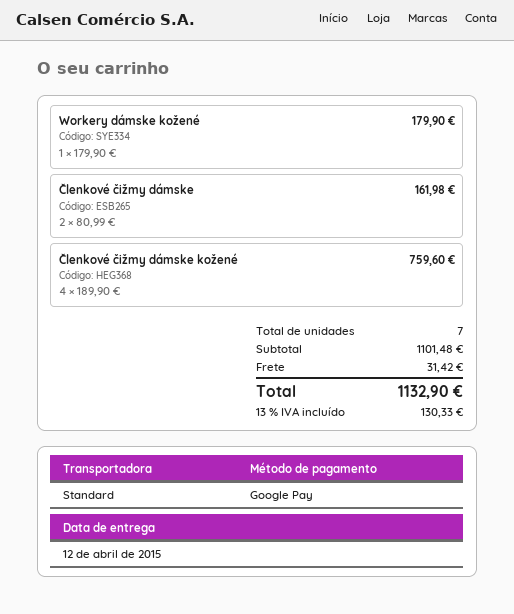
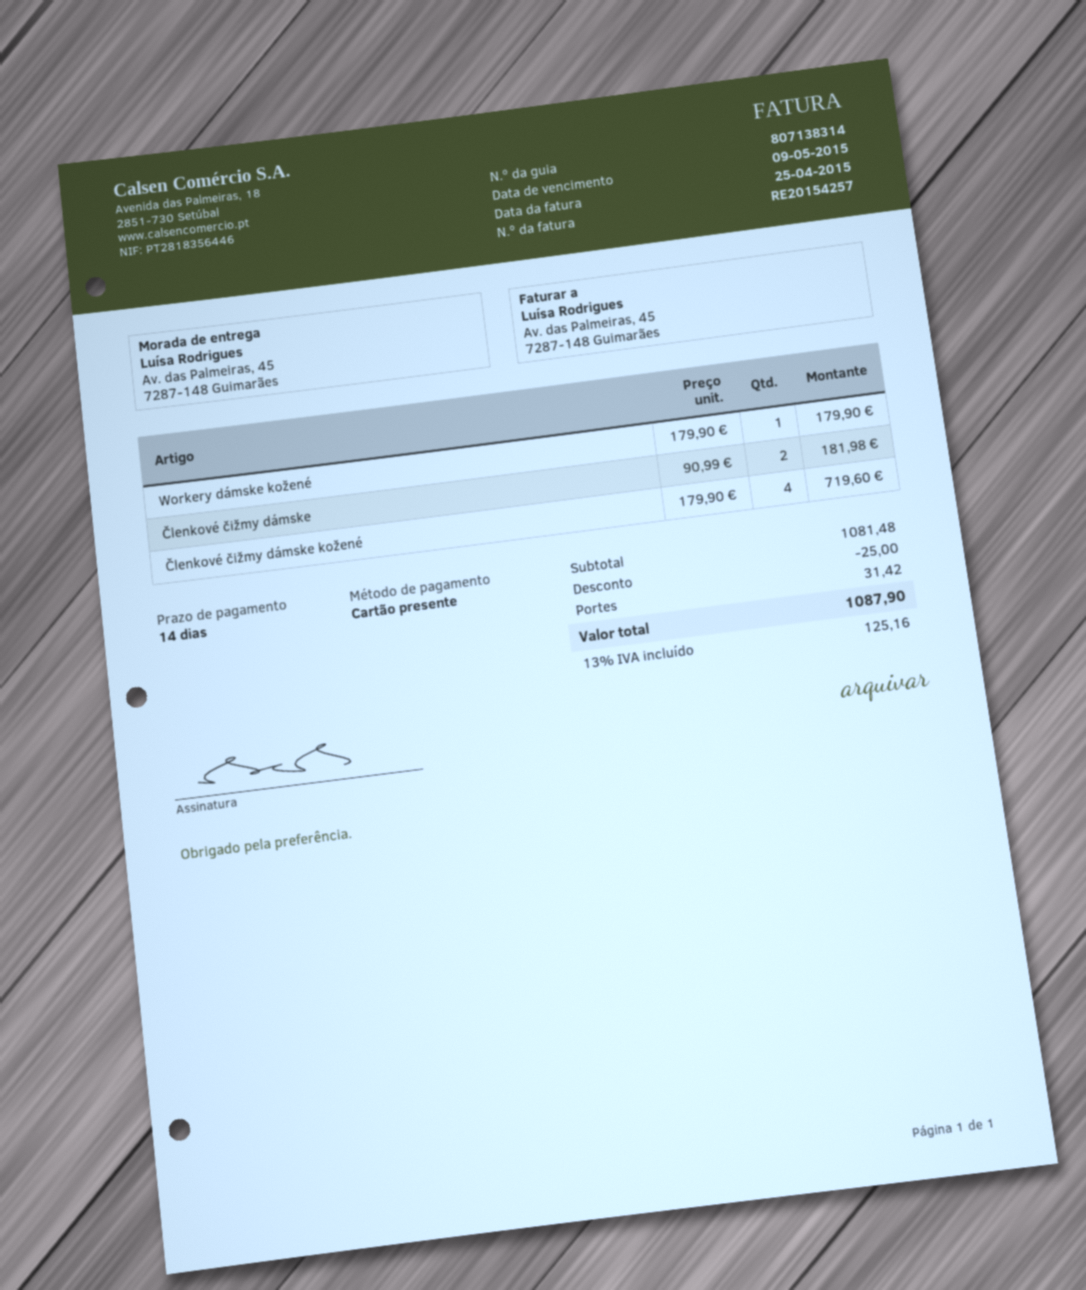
payment method: Google Pay -> gift card
Členkové čižmy dámske: 2 x 80.99 = 161.98 -> 2 x 90.99 = 181.98
Členkové čižmy dámske kožené: 4 x 189.90 = 759.60 -> 4 x 179.90 = 719.60
subtotal: 1101.48 -> 1081.48
discount: none -> 25.00
tax: 13% = 130.33 -> 13% = 125.16
total: 1132.90 -> 1087.90

